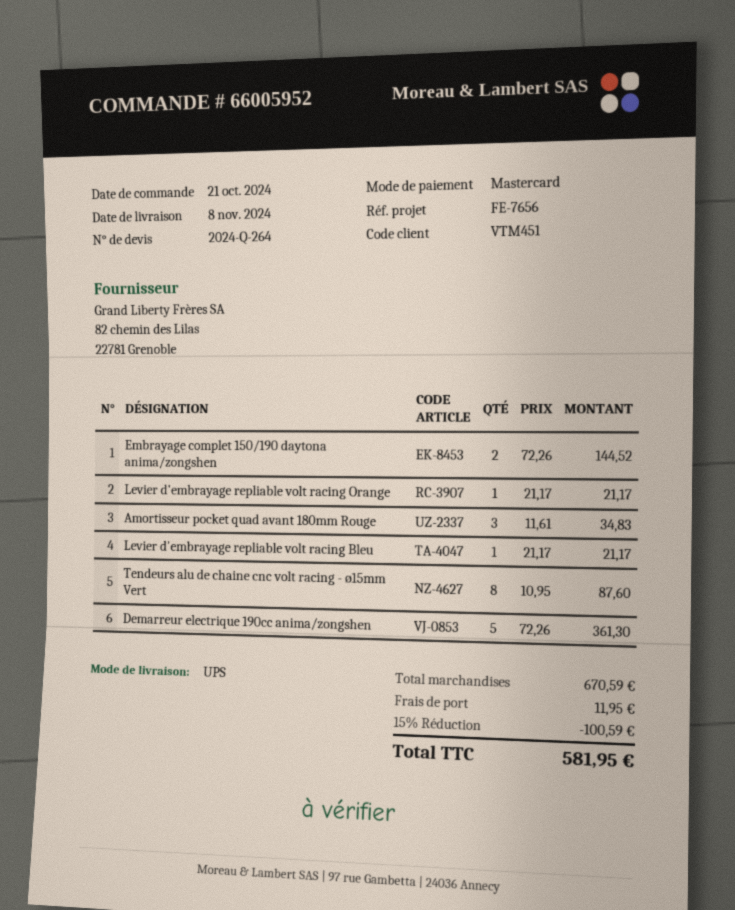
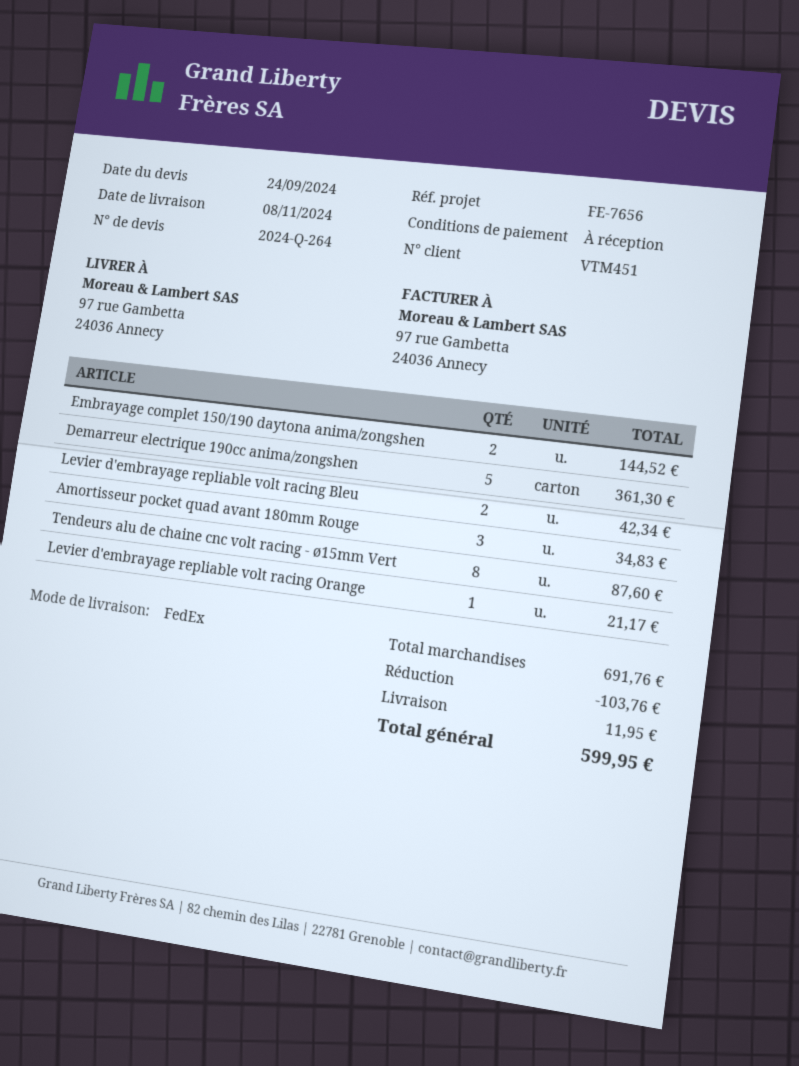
shipping method: UPS -> FedEx
Levier d'embrayage repliable volt racing Bleu: 1 for 21.17 -> 2 for 42.34
subtotal: 670.59 -> 691.76
discount: 100.59 -> 103.76
total: 581.95 -> 599.95

